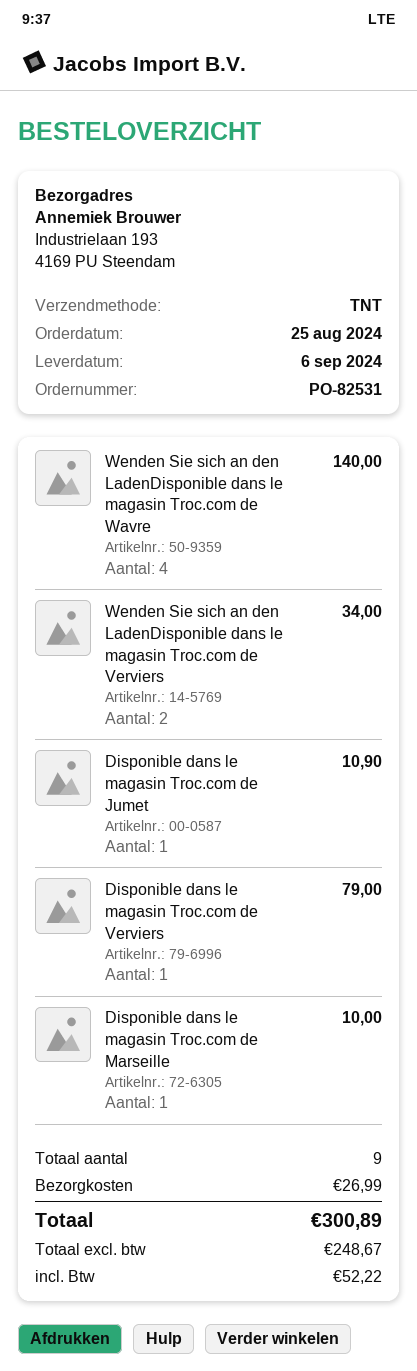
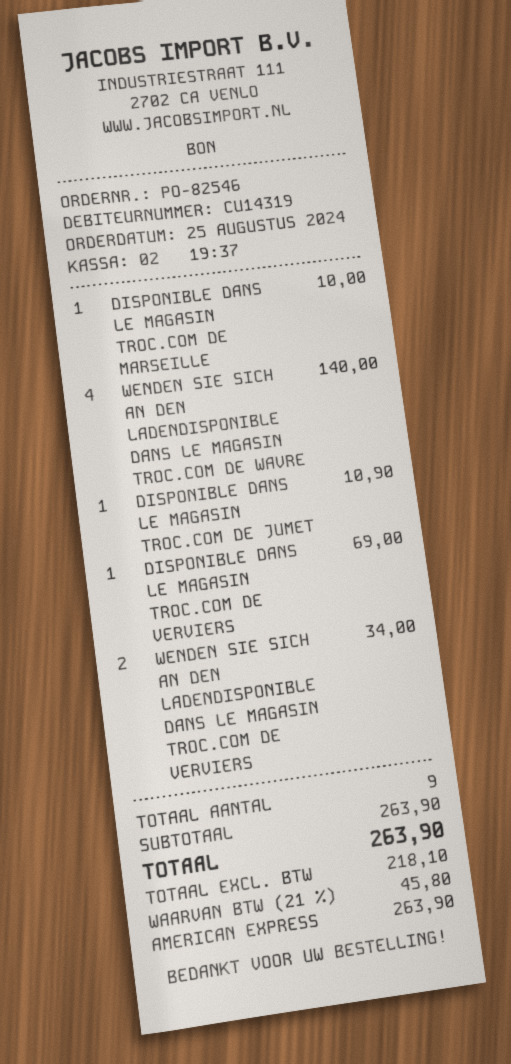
order number: PO-82531 -> PO-82546
Disponible dans le magasin Troc.com de Verviers: 1 for 79.00 -> 1 for 69.00
shipping: 26.99 -> none
net: 248.67 -> 218.10
tax: 52.22 -> 45.80
total: 300.89 -> 263.90

